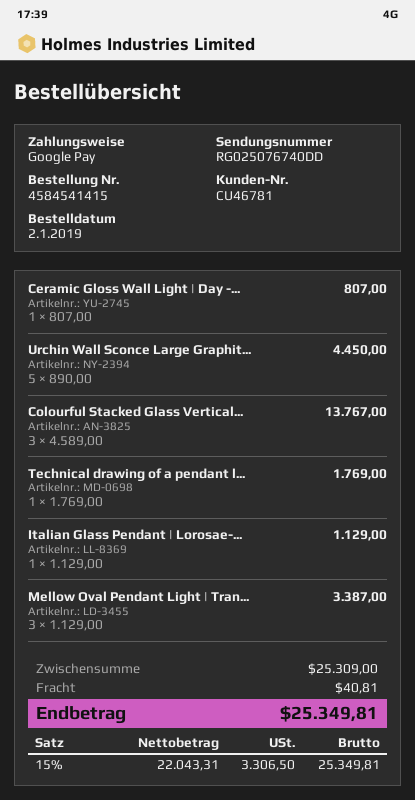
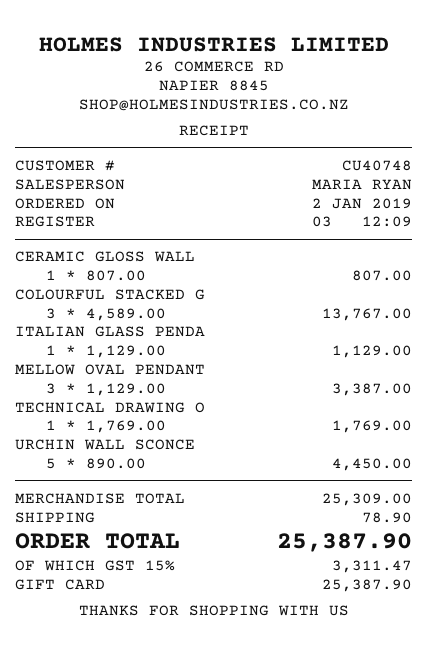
customer number: CU46781 -> CU40748
payment method: Google Pay -> gift card
shipping: 40.81 -> 78.90
tax: 15% = 3306.50 -> 15% = 3311.47
total: 25349.81 -> 25387.90

